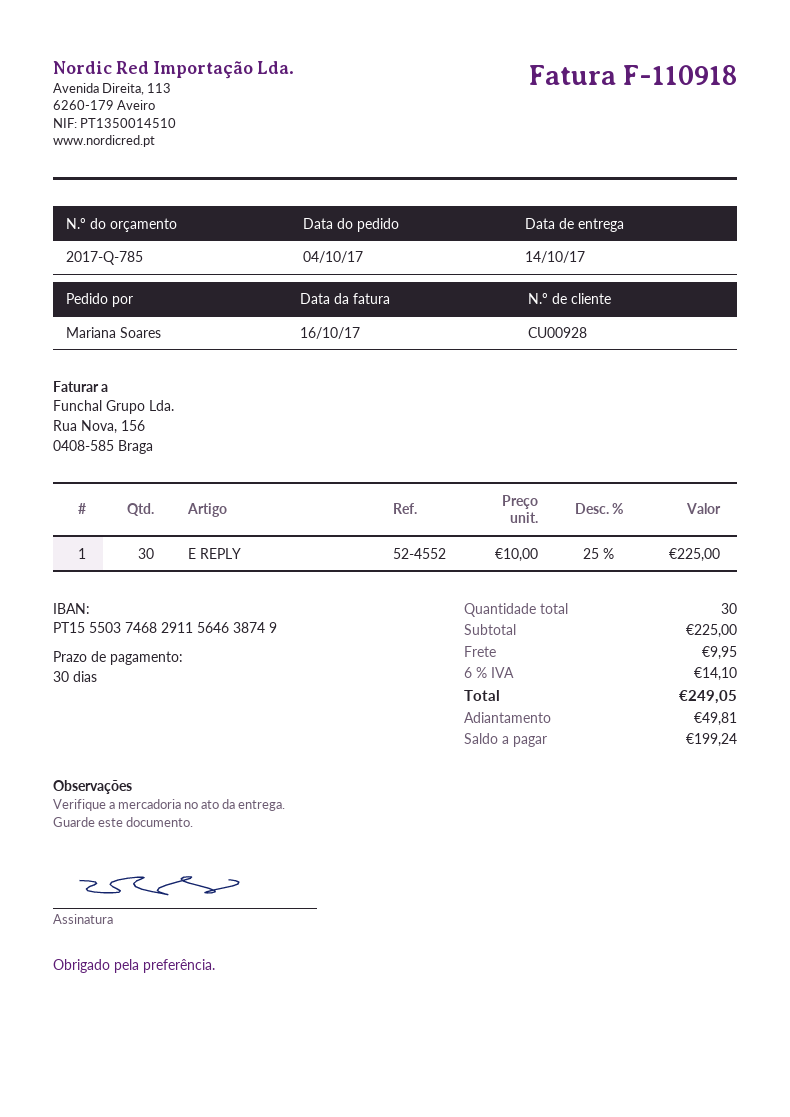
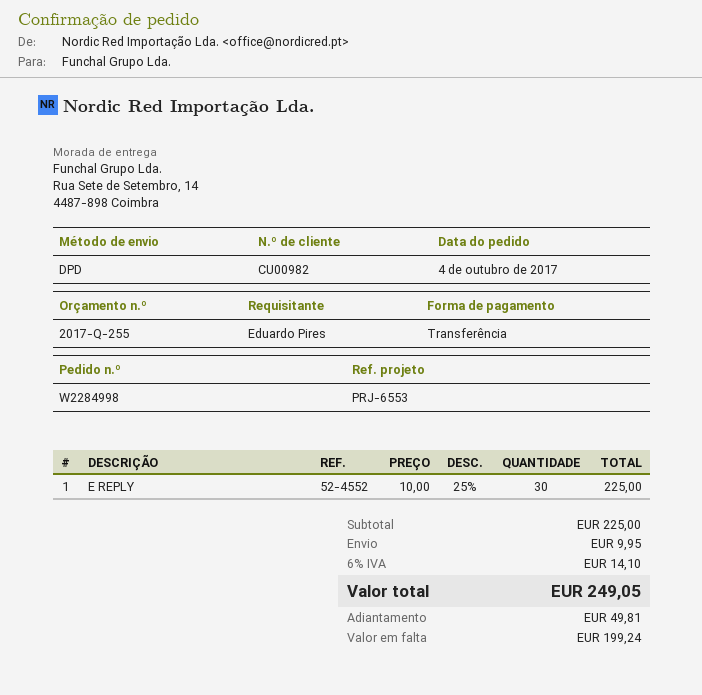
quote number: 2017-Q-785 -> 2017-Q-255
customer number: CU00928 -> CU00982
ordered by: Mariana Soares -> Eduardo Pires

